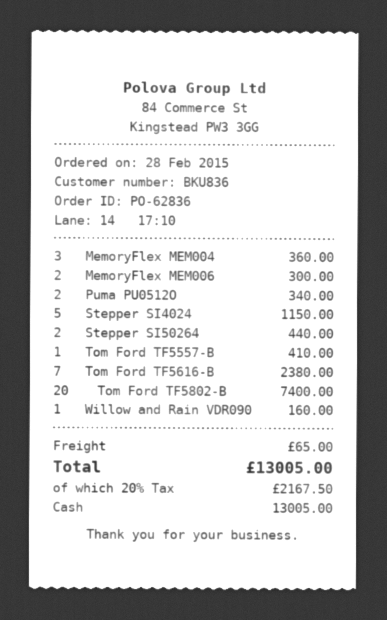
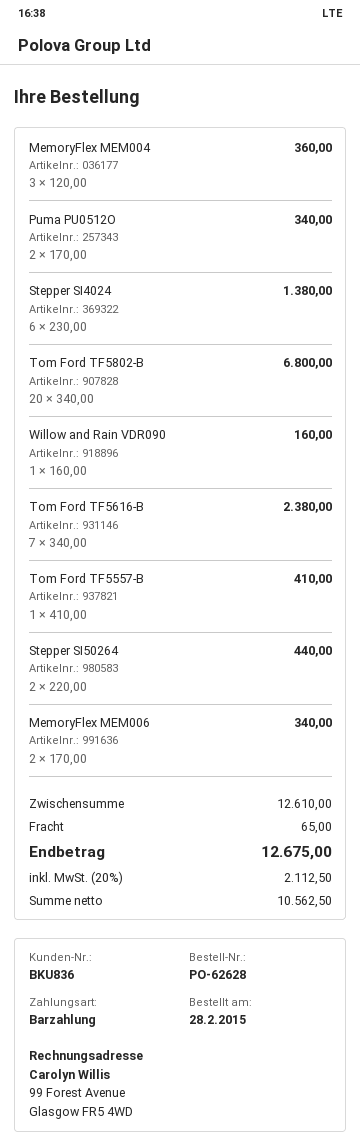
order number: PO-62836 -> PO-62628
MemoryFlex MEM006: 2 for 300.00 -> 2 for 340.00
Stepper SI4024: 5 for 1150.00 -> 6 for 1380.00
Tom Ford TF5802-B: 20 for 7400.00 -> 20 for 6800.00
tax: 20% = 2167.50 -> 20% = 2112.50
total: 13005.00 -> 12675.00

